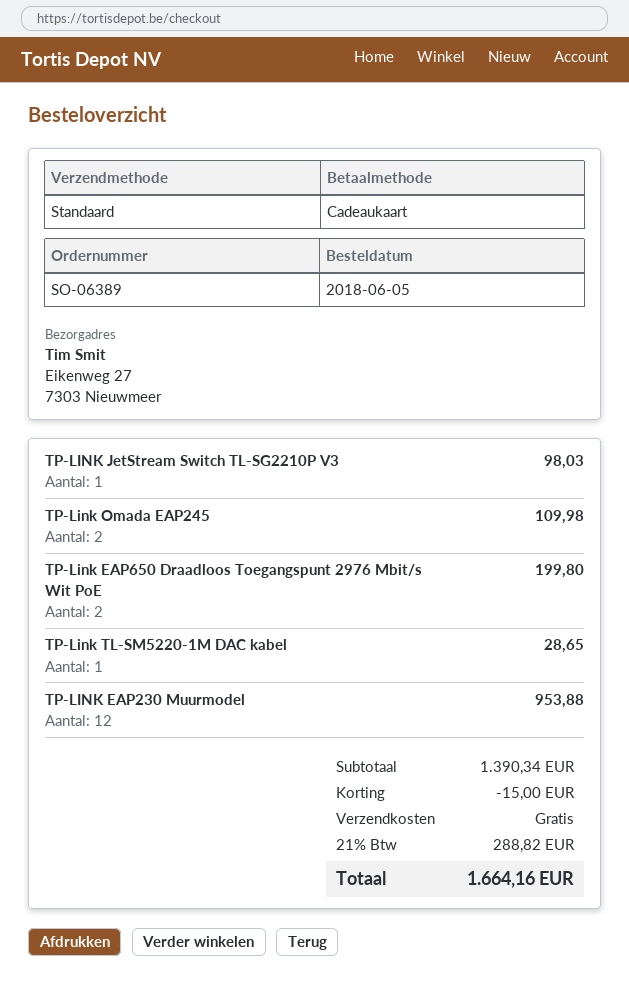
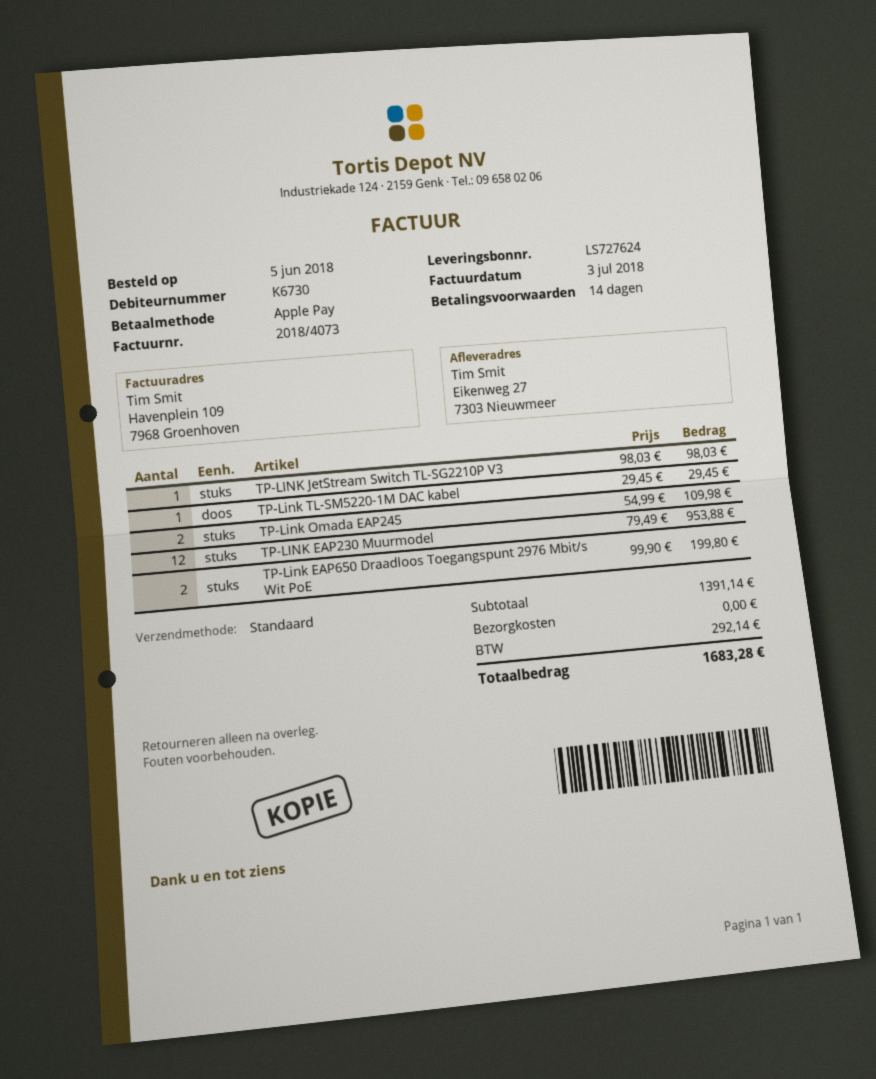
payment method: gift card -> Apple Pay
TP-Link TL-SM5220-1M DAC kabel: 1 for 28.65 -> 1 for 29.45
subtotal: 1390.34 -> 1391.14
discount: 15.00 -> none
tax: 288.82 -> 292.14
total: 1664.16 -> 1683.28

